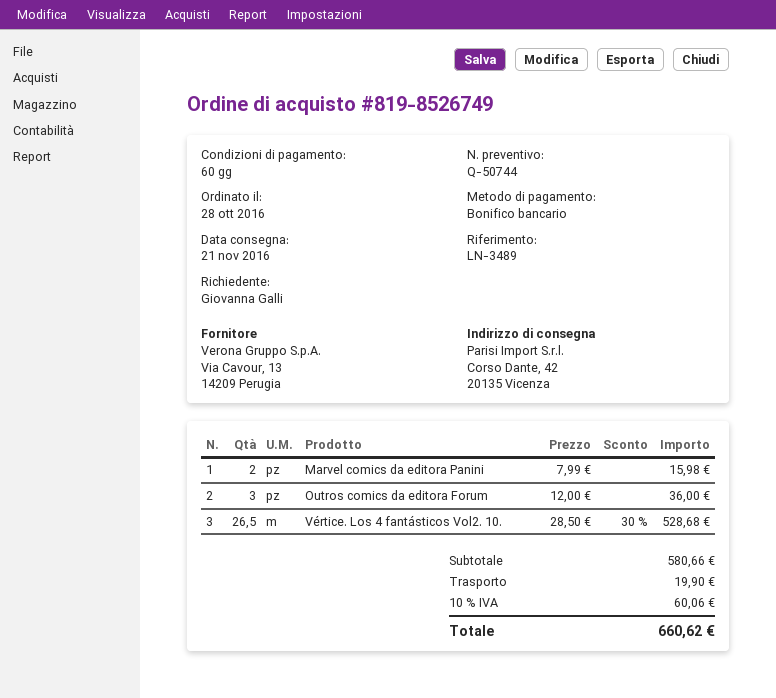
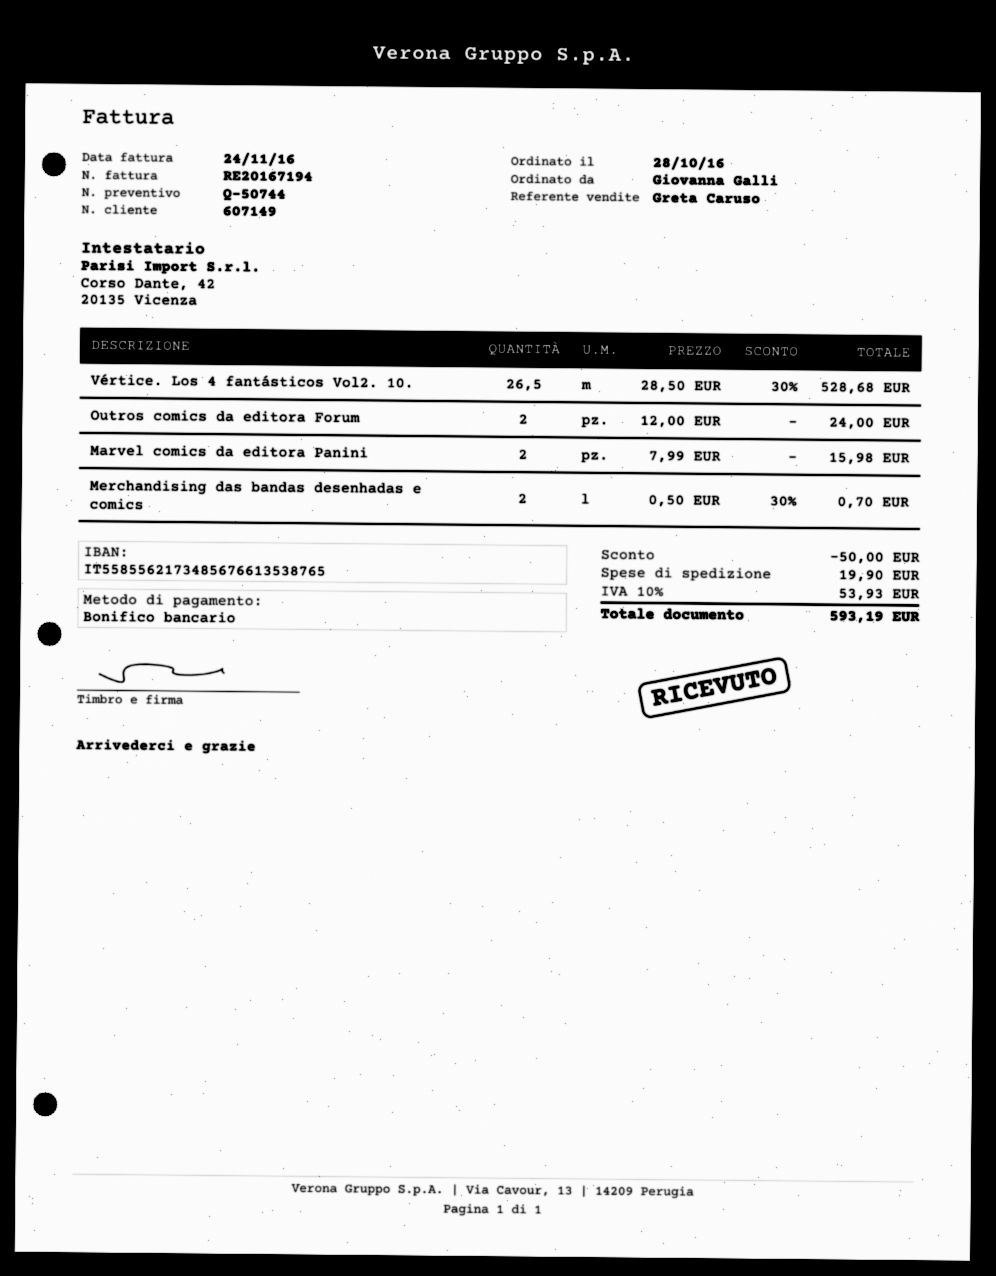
Outros comics da editora Forum: 3 x 12.00 = 36.00 -> 2 x 12.00 = 24.00
Merchandising das bandas desenhadas e comics: none -> 2 x 0.50 - 30% = 0.70
discount: none -> 50.00
tax: 10% = 60.06 -> 10% = 53.93
total: 660.62 -> 593.19

